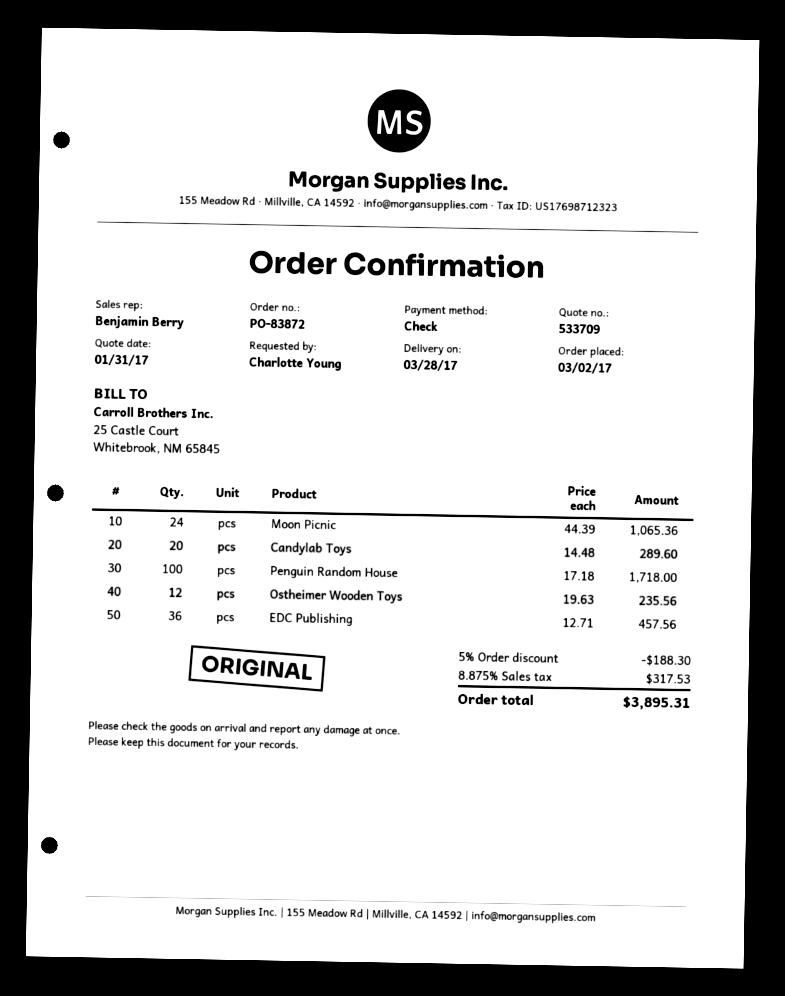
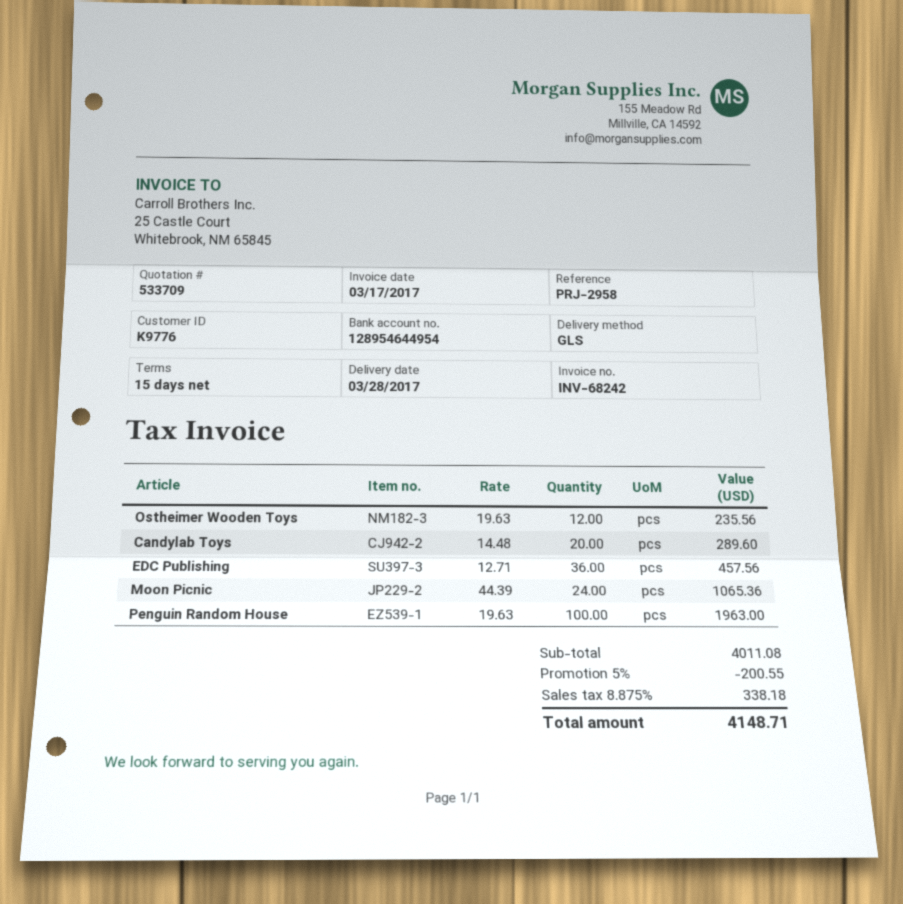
Penguin Random House: 100 x 17.18 = 1718.00 -> 100 x 19.63 = 1963.00
discount: 5% = 188.30 -> 5% = 200.55
tax: 8.875% = 317.53 -> 8.875% = 338.18
total: 3895.31 -> 4148.71

